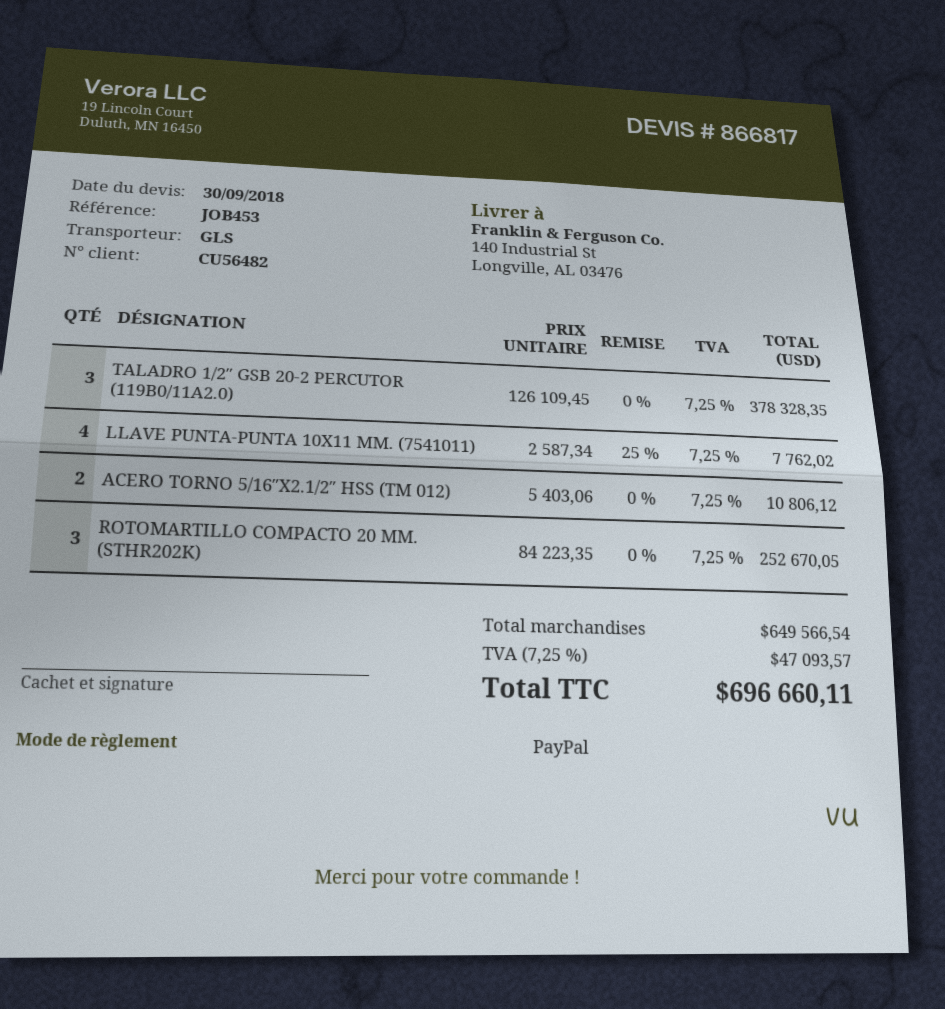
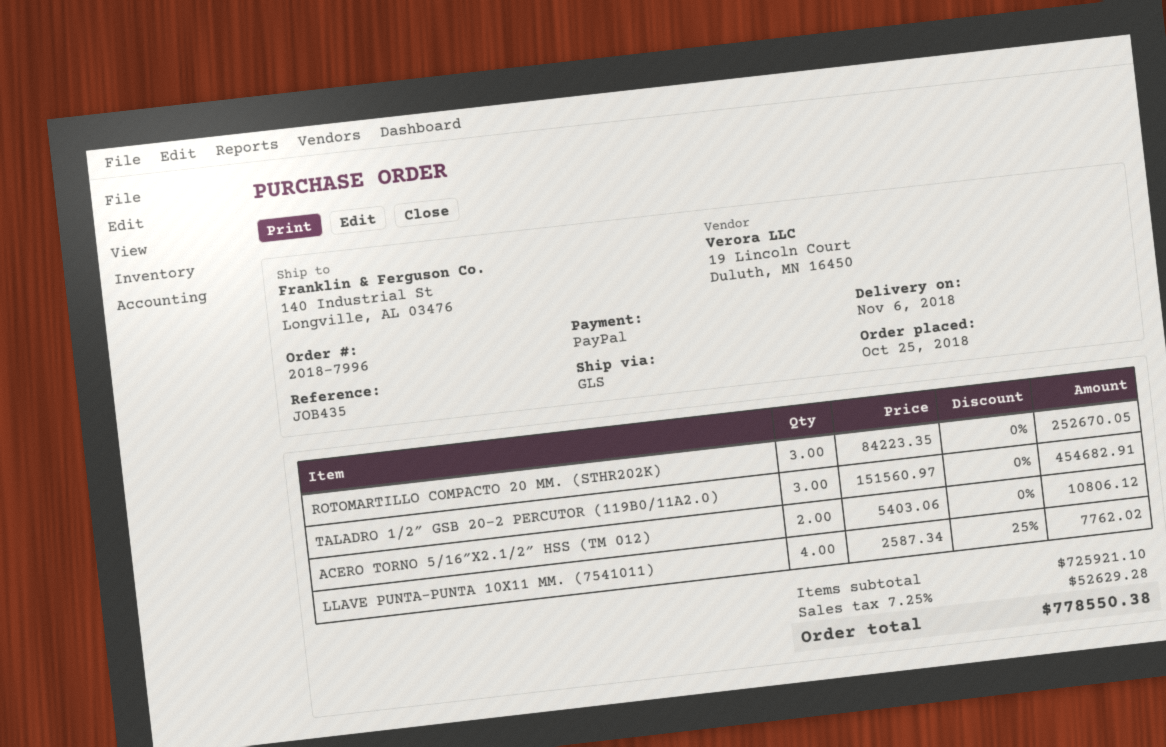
reference: JOB453 -> JOB435
TALADRO 1/2″ GSB 20-2 PERCUTOR (119B0/11A2.0): 3 x 126109.45 = 378328.35 -> 3 x 151560.97 = 454682.91
subtotal: 649566.54 -> 725921.10
tax: 7.25% = 47093.57 -> 7.25% = 52629.28
total: 696660.11 -> 778550.38

